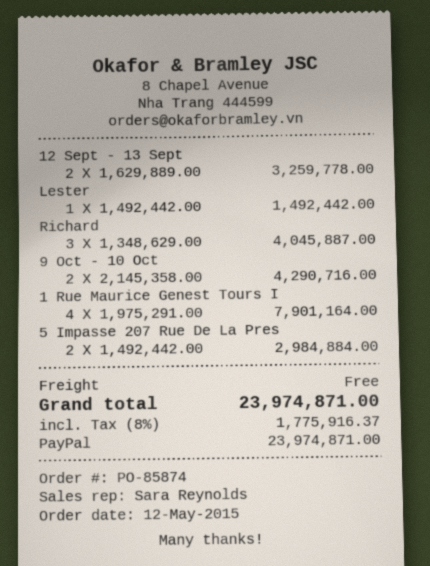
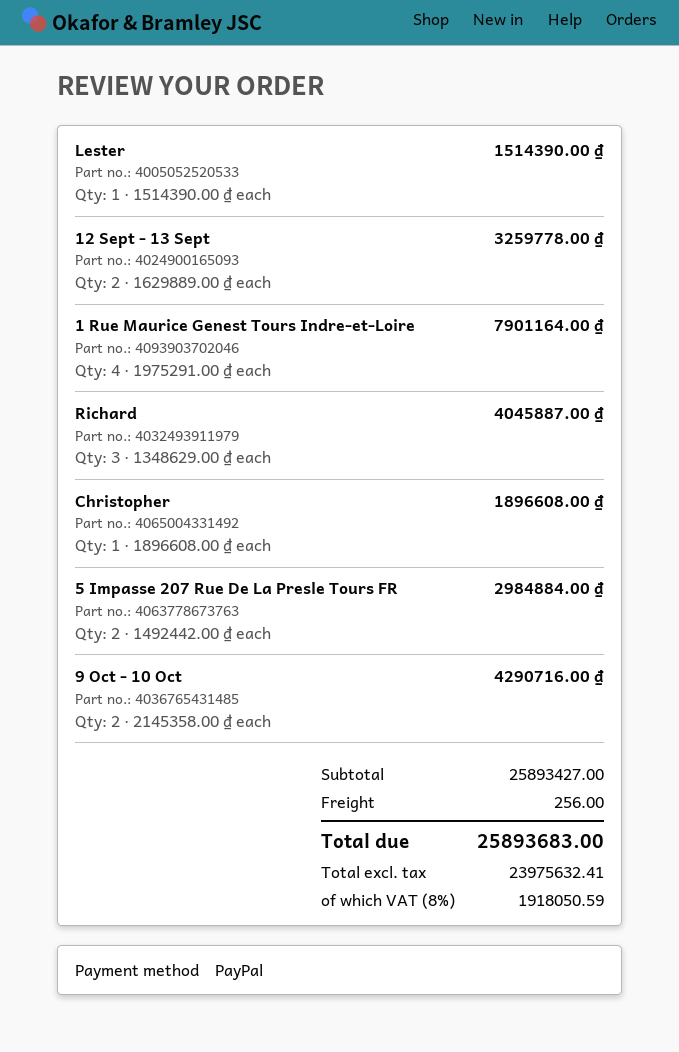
Lester: 1 x 1492442.00 = 1492442.00 -> 1 x 1514390.00 = 1514390.00
Christopher: none -> 1 x 1896608.00 = 1896608.00
shipping: 0.00 -> 256.00
tax: 8% = 1775916.37 -> 8% = 1918050.59
total: 23974871.00 -> 25893683.00

